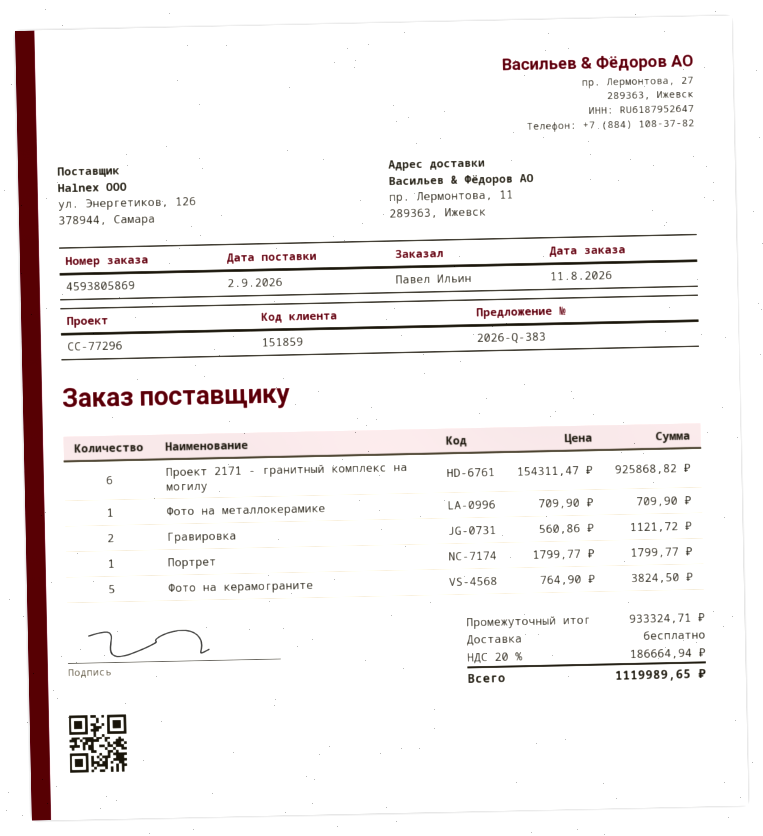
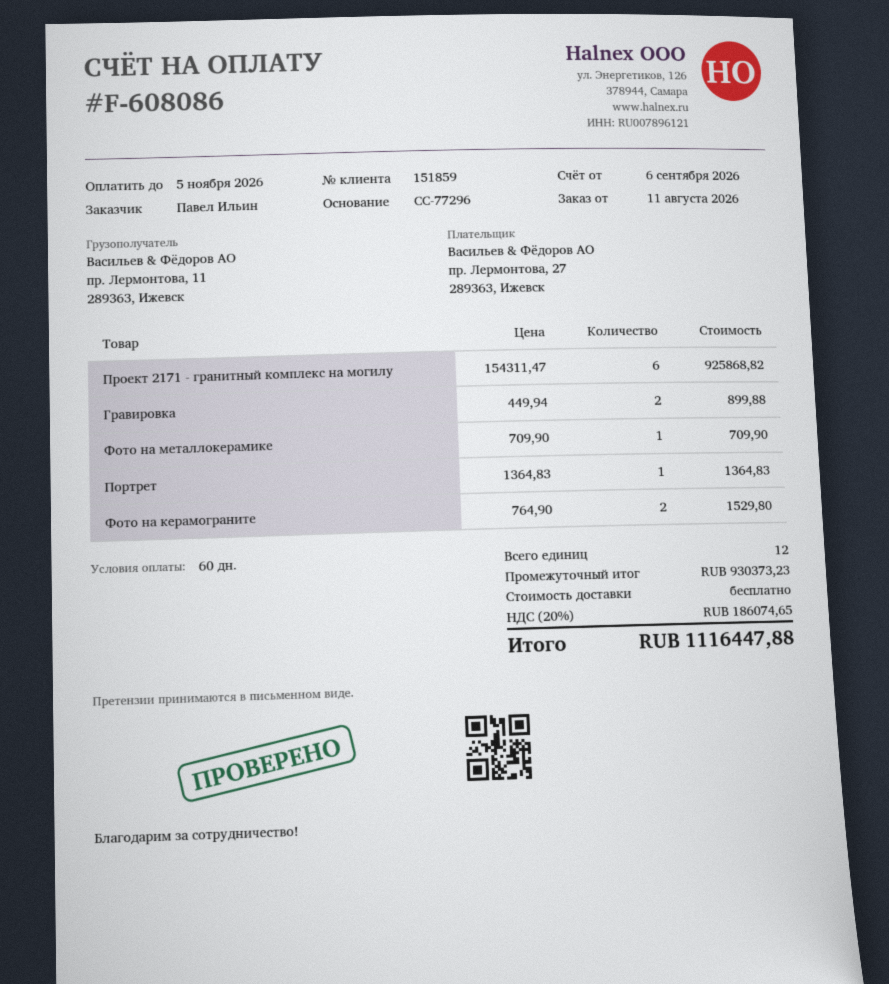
Гравировка: 2 x 560.86 = 1121.72 -> 2 x 449.94 = 899.88
Портрет: 1 x 1799.77 = 1799.77 -> 1 x 1364.83 = 1364.83
Фото на керамограните: 5 x 764.90 = 3824.50 -> 2 x 764.90 = 1529.80
subtotal: 933324.71 -> 930373.23
tax: 20% = 186664.94 -> 20% = 186074.65
total: 1119989.65 -> 1116447.88

